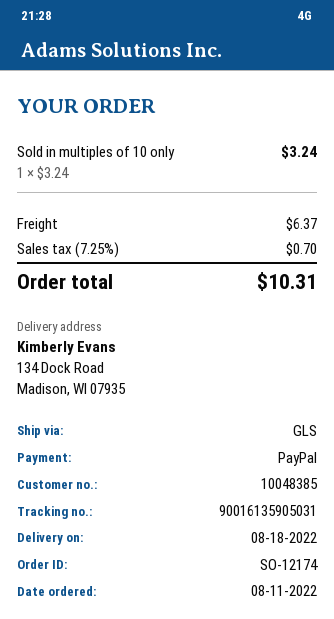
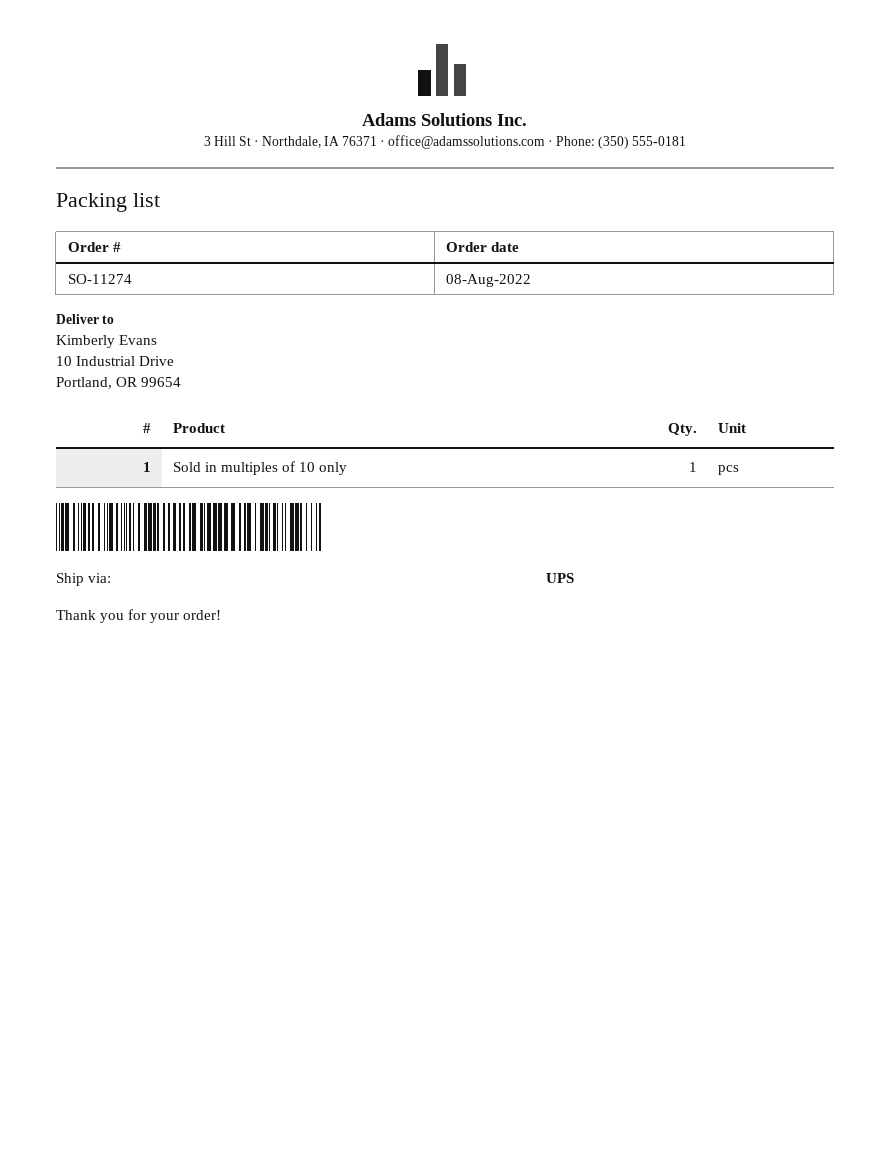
order number: SO-12174 -> SO-11274
order date: 2022-08-11 -> 2022-08-08
shipping method: GLS -> UPS
ship to: 134 Dock Road, Madison, WI 07935 -> 10 Industrial Drive, Portland, OR 99654

